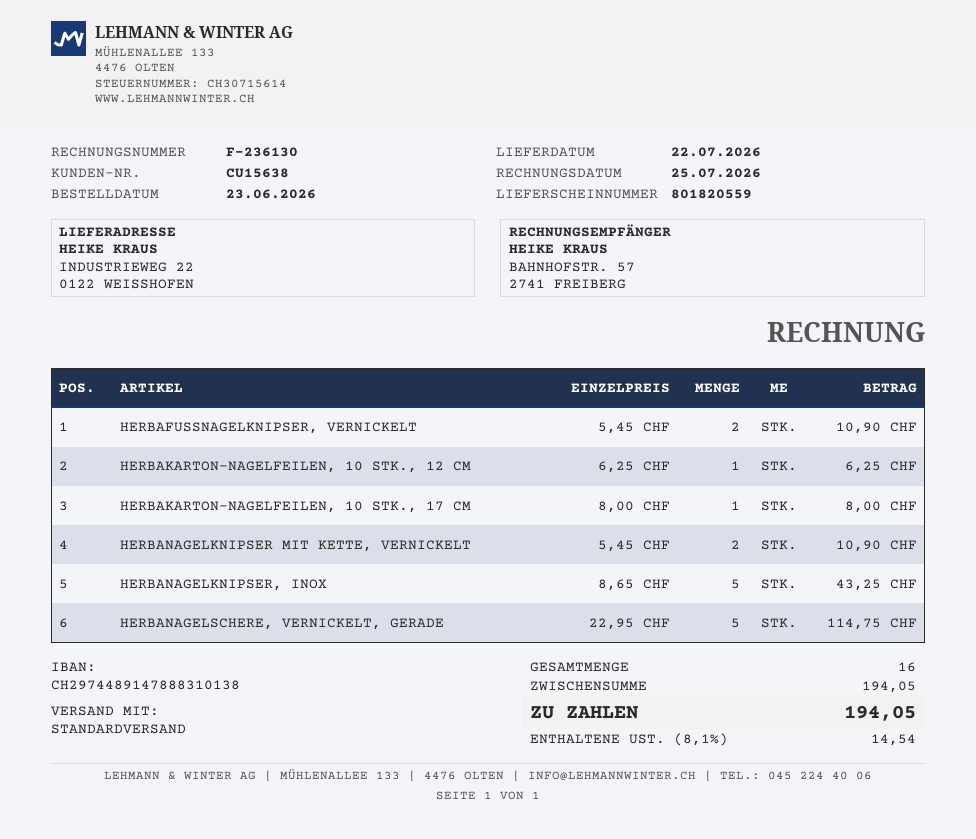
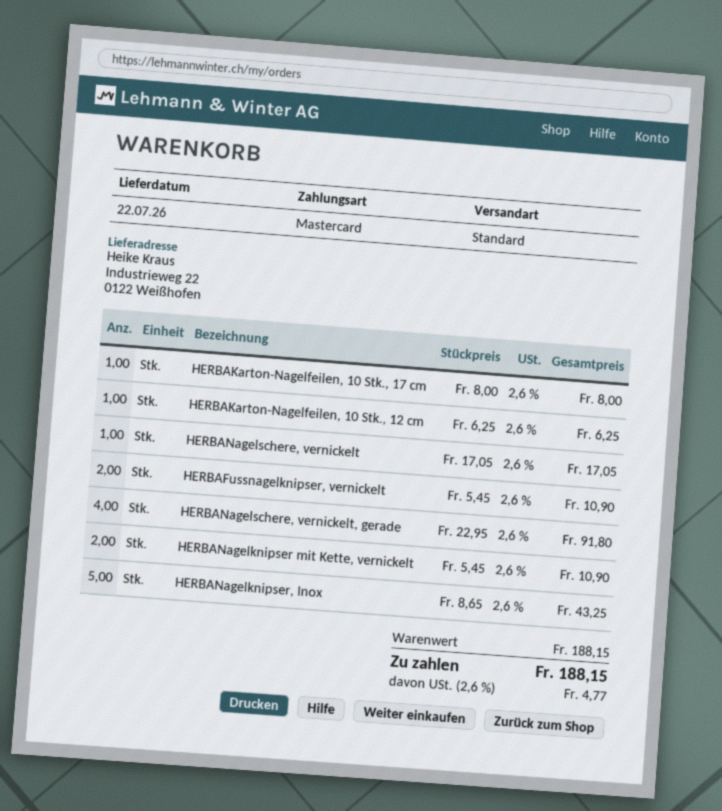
HERBANAGELSCHERE, VERNICKELT, GERADE: 5 x 22.95 = 114.75 -> 4 x 22.95 = 91.80
HERBANagelschere, vernickelt: none -> 1 x 17.05 = 17.05
subtotal: 194.05 -> 188.15
tax: 8.1% = 14.54 -> 2.6% = 4.77
total: 194.05 -> 188.15

